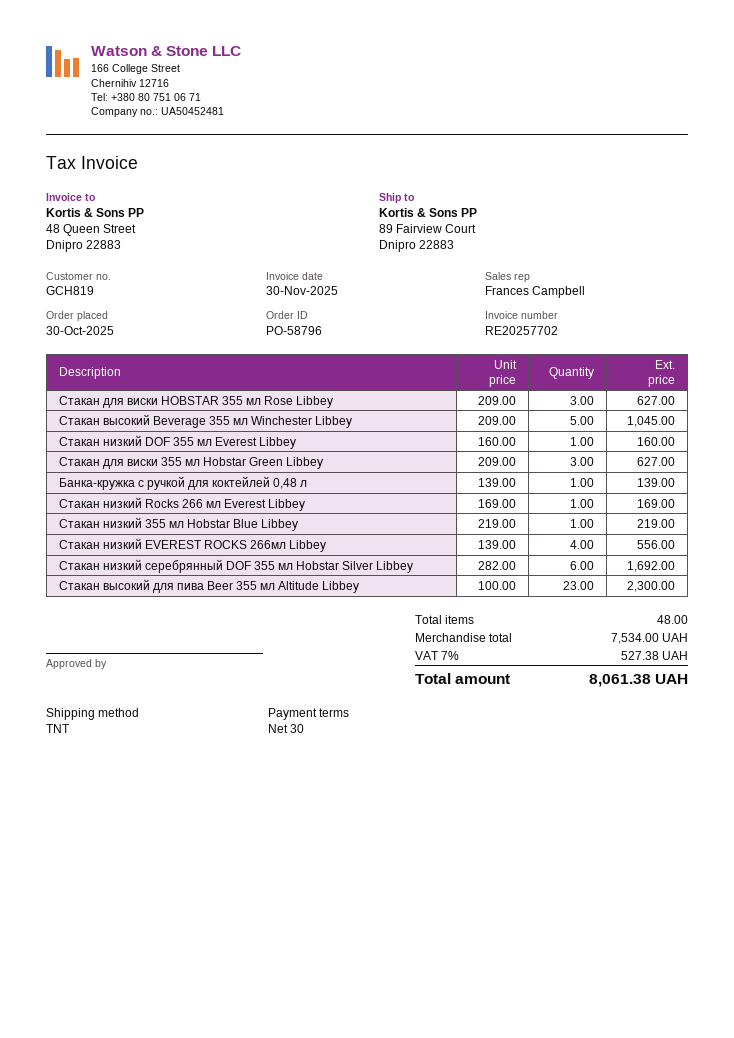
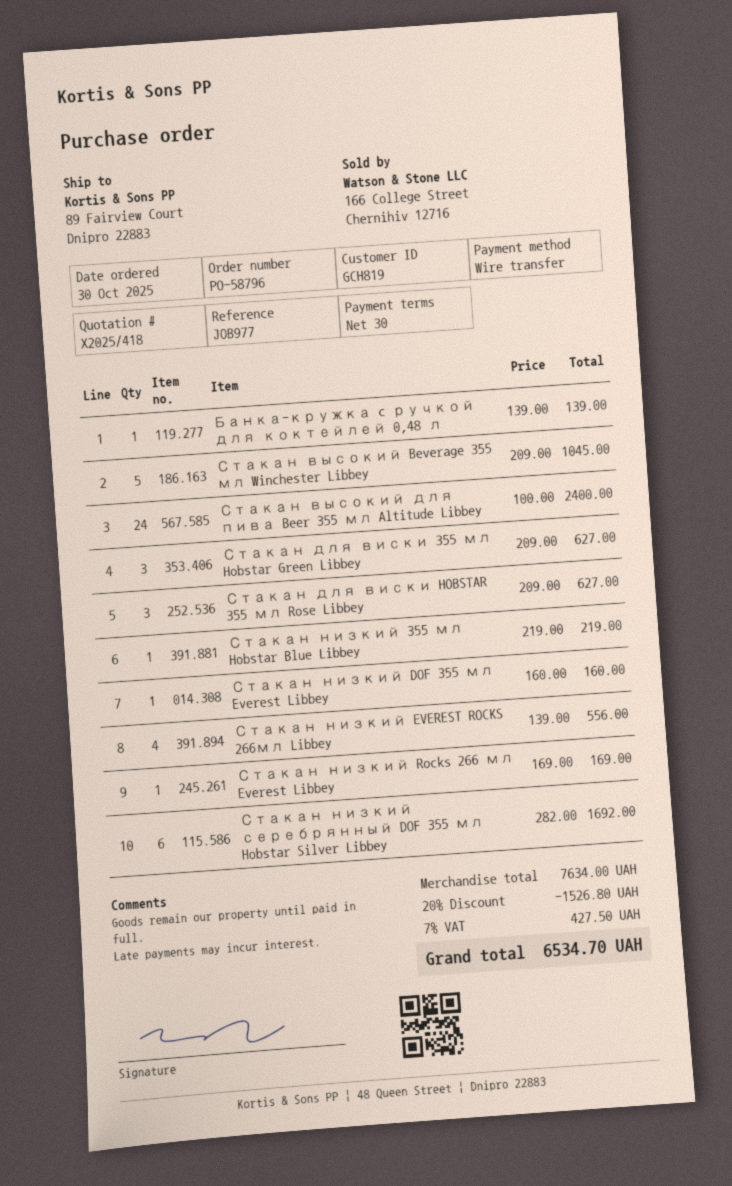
Стакан высокий для пива Beer 355 мл Altitude Libbey: 23 x 100.00 = 2300.00 -> 24 x 100.00 = 2400.00
subtotal: 7534.00 -> 7634.00
discount: none -> 20% = 1526.80
tax: 7% = 527.38 -> 7% = 427.50
total: 8061.38 -> 6534.70

